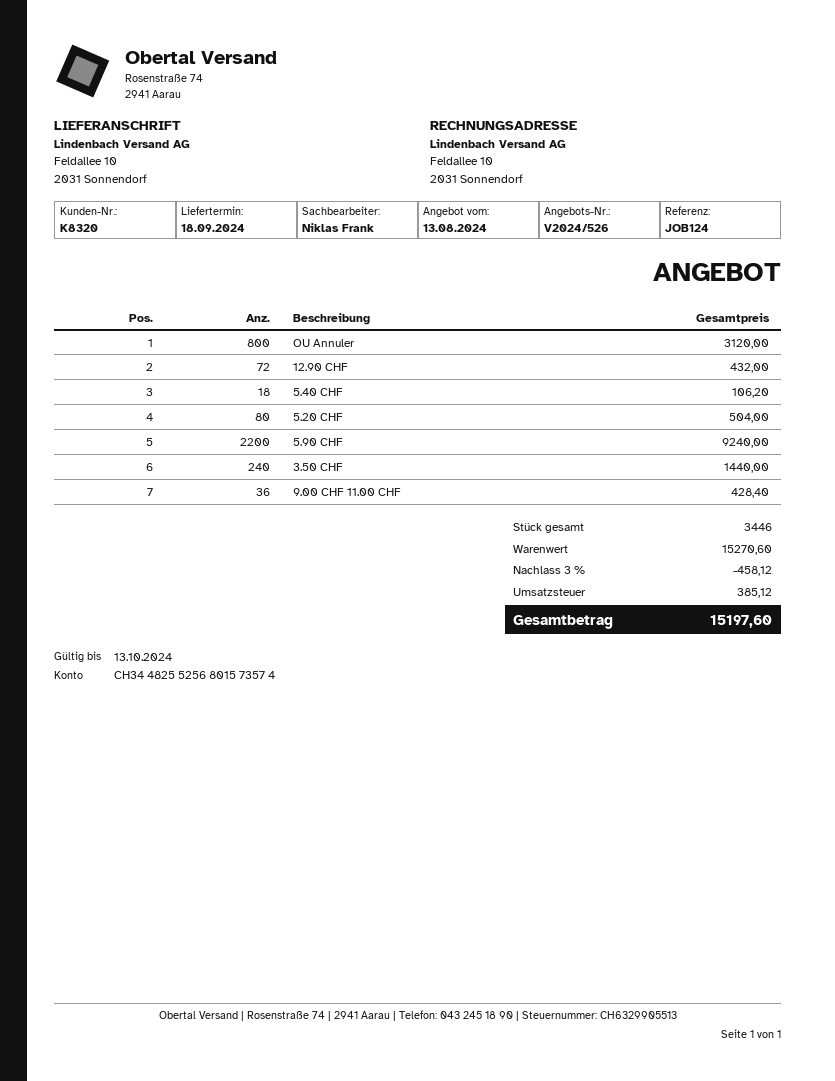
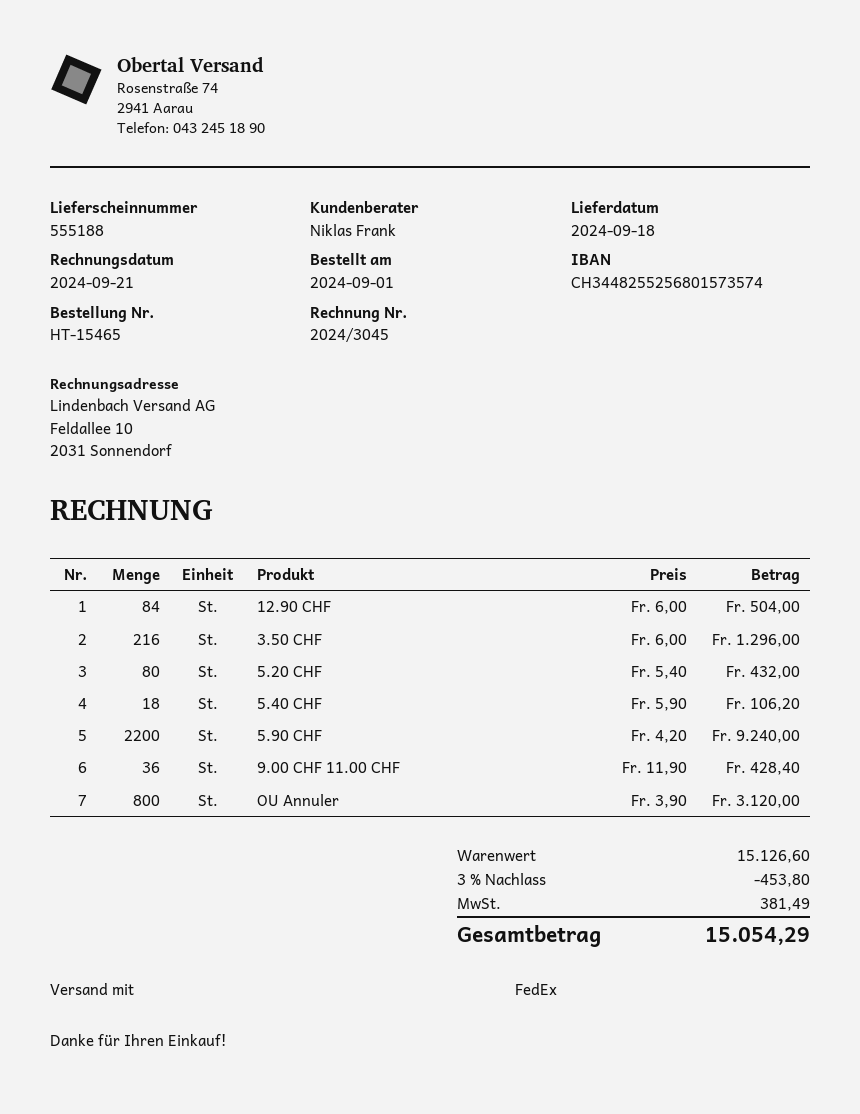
12.90 CHF: 72 for 432.00 -> 84 for 504.00
5.20 CHF: 80 for 504.00 -> 80 for 432.00
3.50 CHF: 240 for 1440.00 -> 216 for 1296.00
subtotal: 15270.60 -> 15126.60
discount: 3% = 458.12 -> 3% = 453.80
tax: 385.12 -> 381.49
total: 15197.60 -> 15054.29

